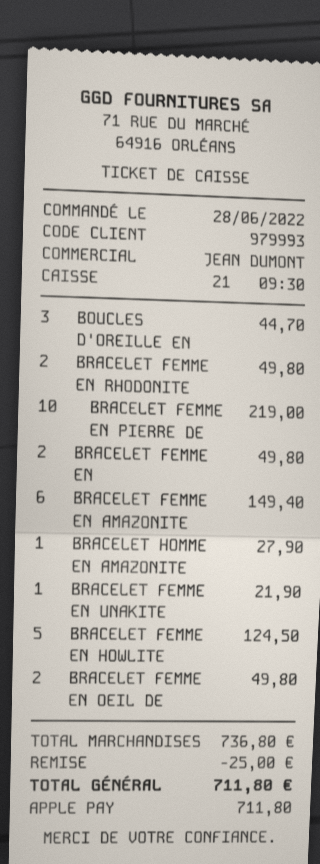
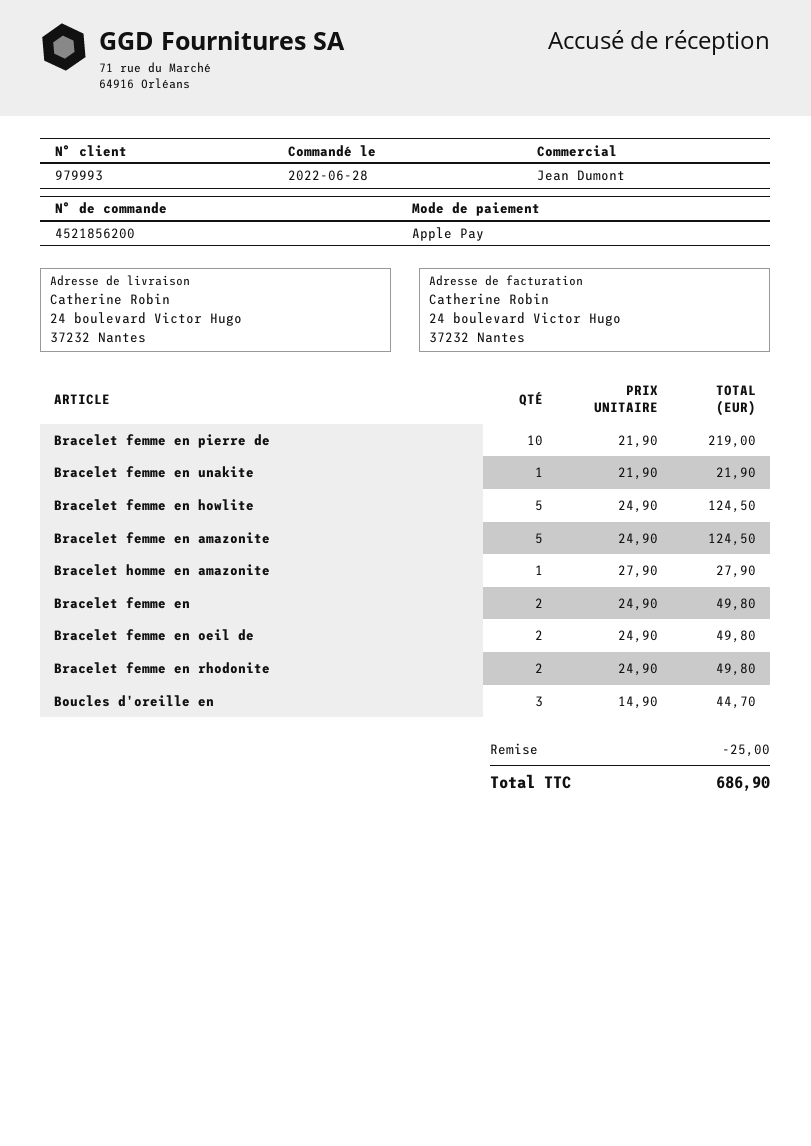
BRACELET FEMME EN AMAZONITE: 6 for 149.40 -> 5 for 124.50
total: 711.80 -> 686.90

